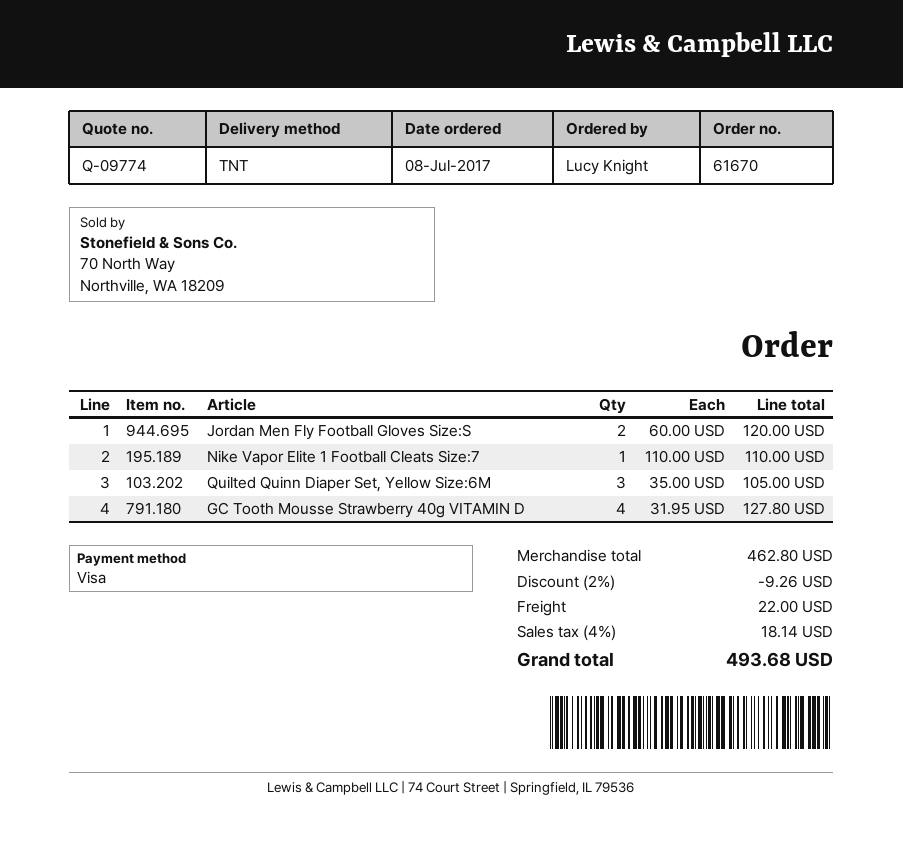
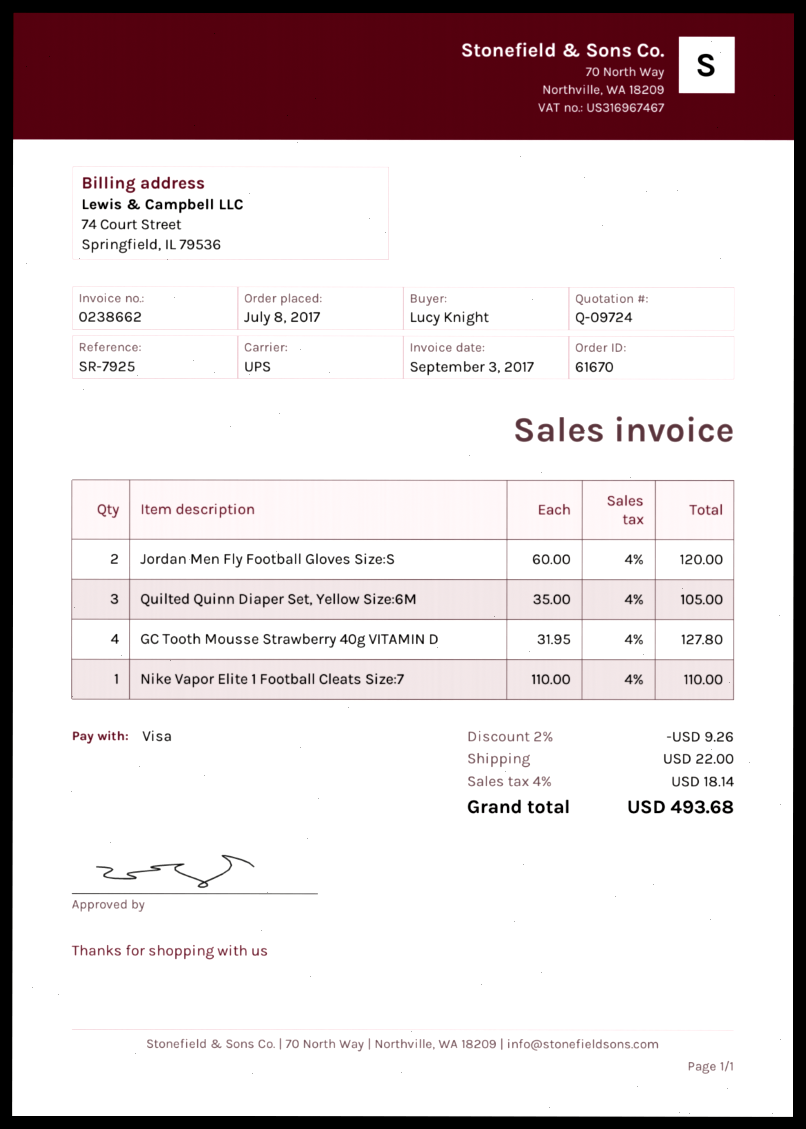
quote number: Q-09774 -> Q-09724
shipping method: TNT -> UPS

